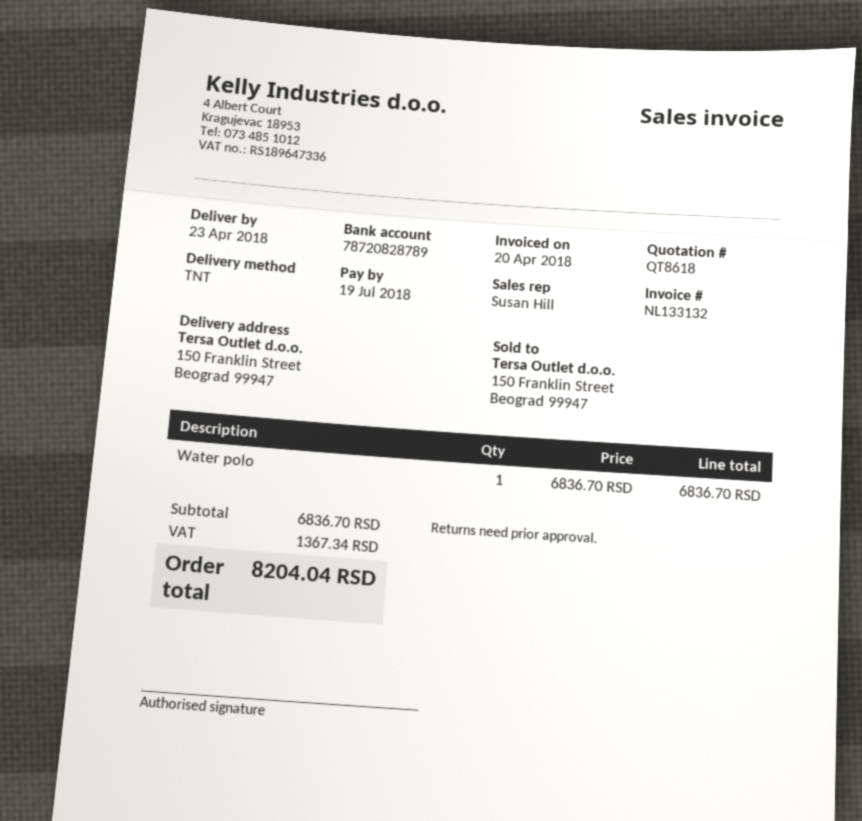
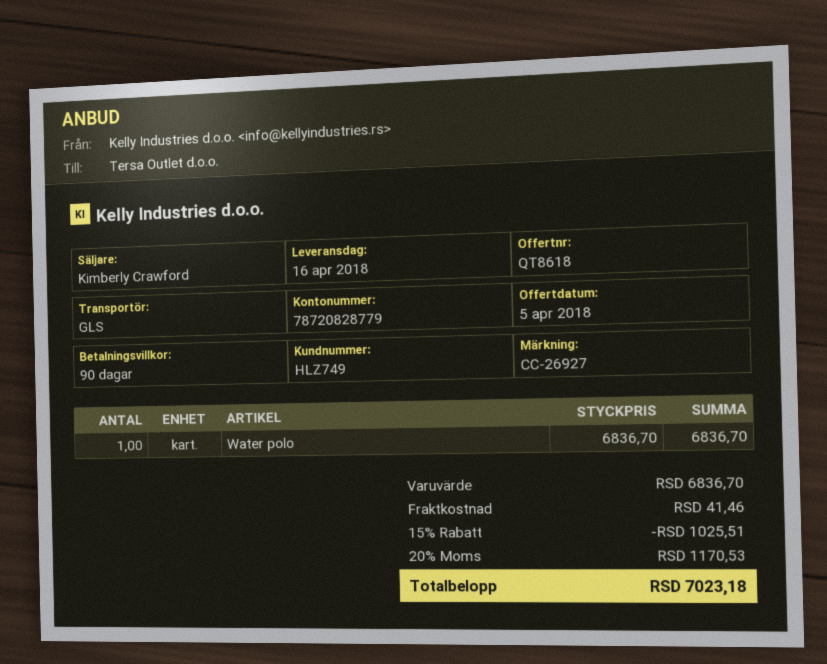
delivery date: 2018-04-23 -> 2018-04-16
sales rep: Susan Hill -> Kimberly Crawford
bank account: 78720828789 -> 78720828779
shipping method: TNT -> GLS
discount: none -> 15% = 1025.51
shipping: none -> 41.46
tax: 1367.34 -> 1170.53
total: 8204.04 -> 7023.18

